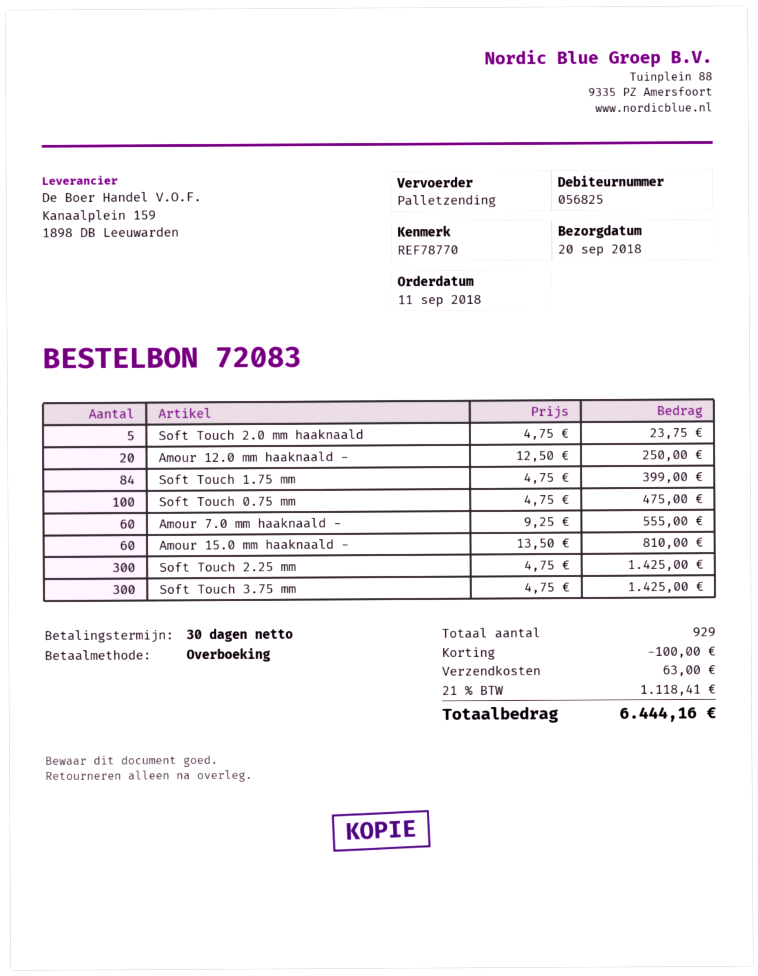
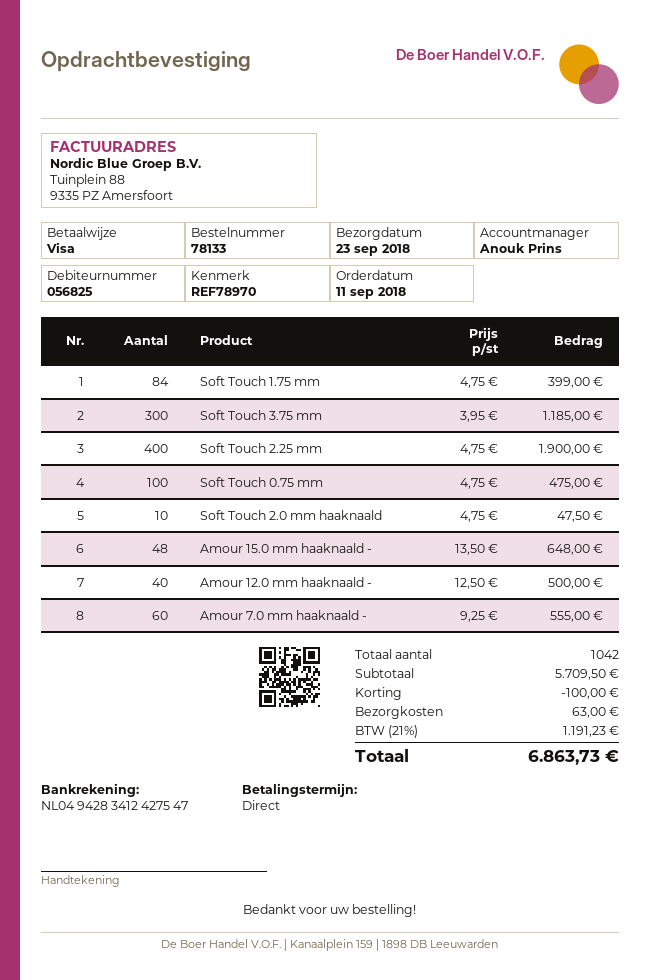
order number: 72083 -> 78133
delivery date: 2018-09-20 -> 2018-09-23
payment terms: 30 days -> on receipt
reference: REF78770 -> REF78970
payment method: bank transfer -> Visa
Soft Touch 2.0 mm haaknaald: 5 x 4.75 = 23.75 -> 10 x 4.75 = 47.50
Amour 12.0 mm haaknaald -: 20 x 12.50 = 250.00 -> 40 x 12.50 = 500.00
Amour 15.0 mm haaknaald -: 60 x 13.50 = 810.00 -> 48 x 13.50 = 648.00
Soft Touch 2.25 mm: 300 x 4.75 = 1425.00 -> 400 x 4.75 = 1900.00
Soft Touch 3.75 mm: 300 x 4.75 = 1425.00 -> 300 x 3.95 = 1185.00
total quantity: 929 -> 1042
tax: 21% = 1118.41 -> 21% = 1191.23
total: 6444.16 -> 6863.73

